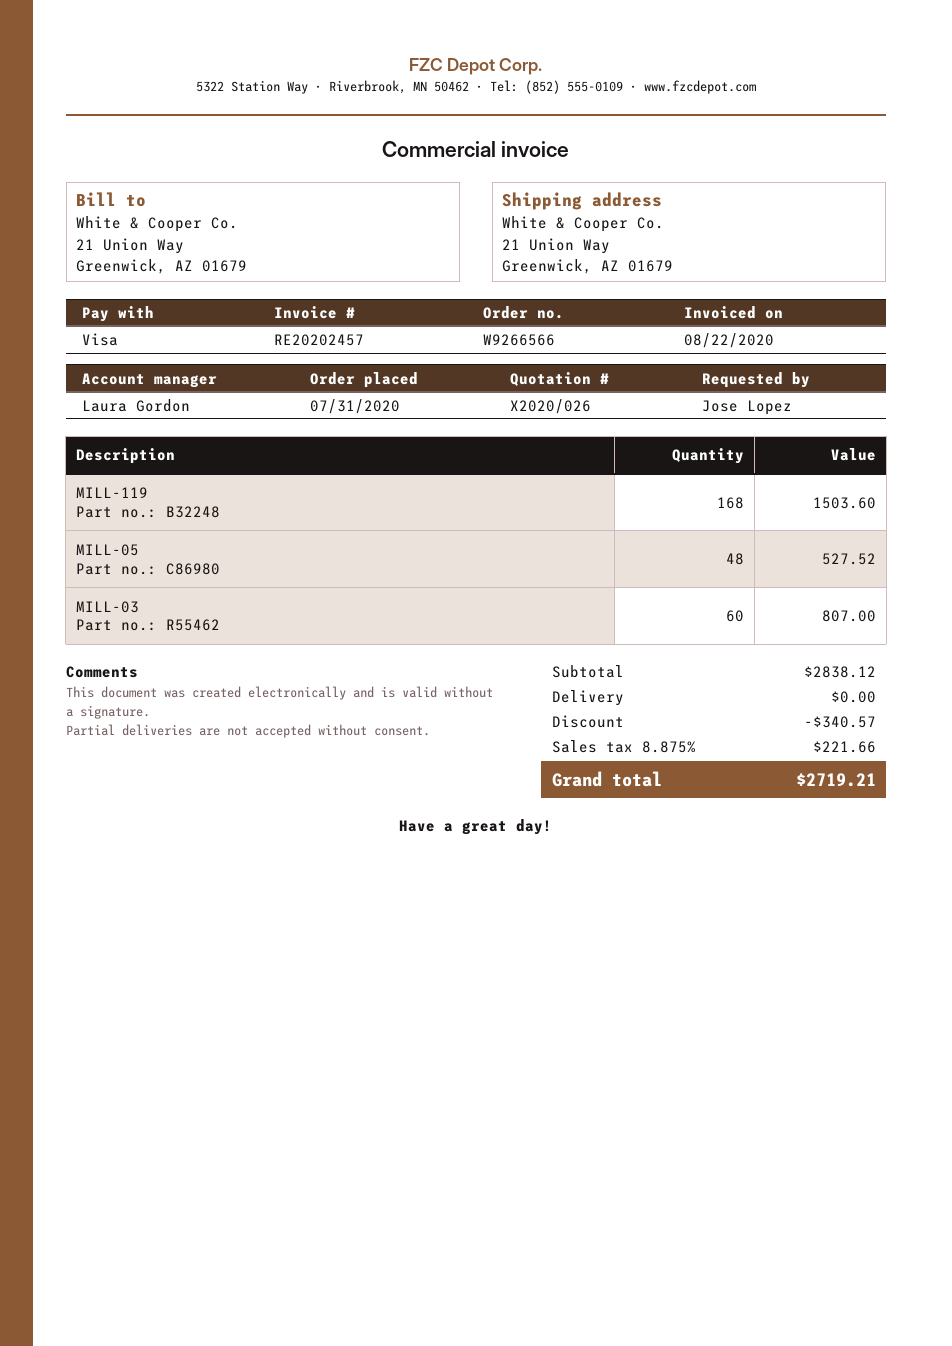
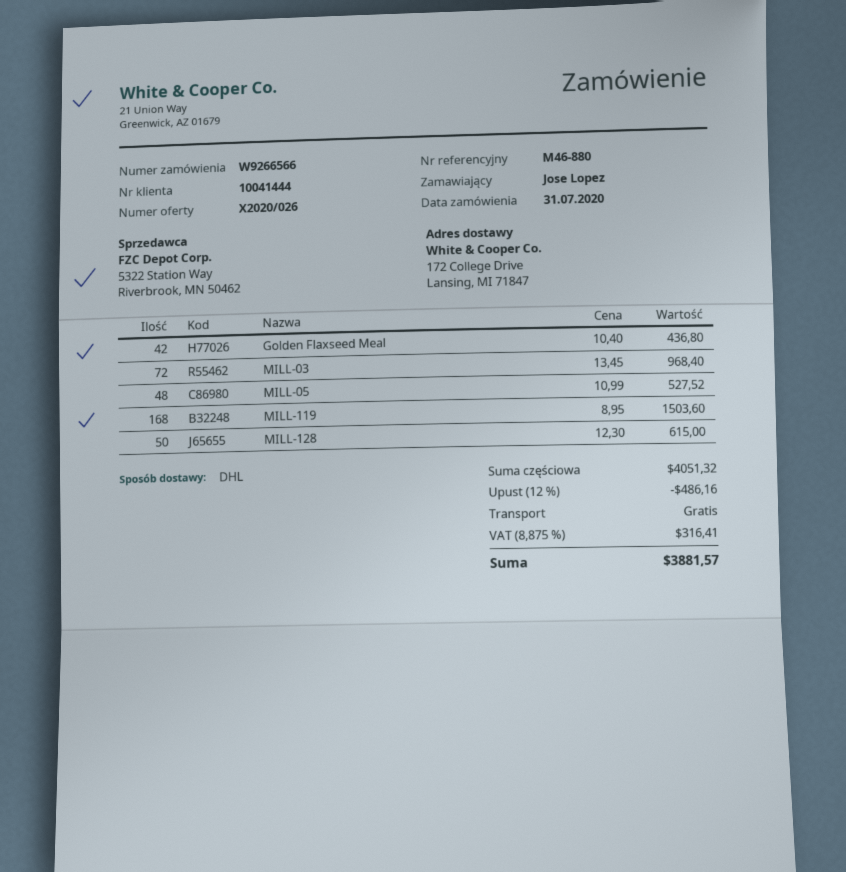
ship to: 21 Union Way, Greenwick, AZ 01679 -> 172 College Drive, Lansing, MI 71847
MILL-03: 60 for 807.00 -> 72 for 968.40
Golden Flaxseed Meal: none -> 42 for 436.80
MILL-128: none -> 50 for 615.00
subtotal: 2838.12 -> 4051.32
discount: 340.57 -> 486.16
tax: 8.875% = 221.66 -> 8.875% = 316.41
total: 2719.21 -> 3881.57

